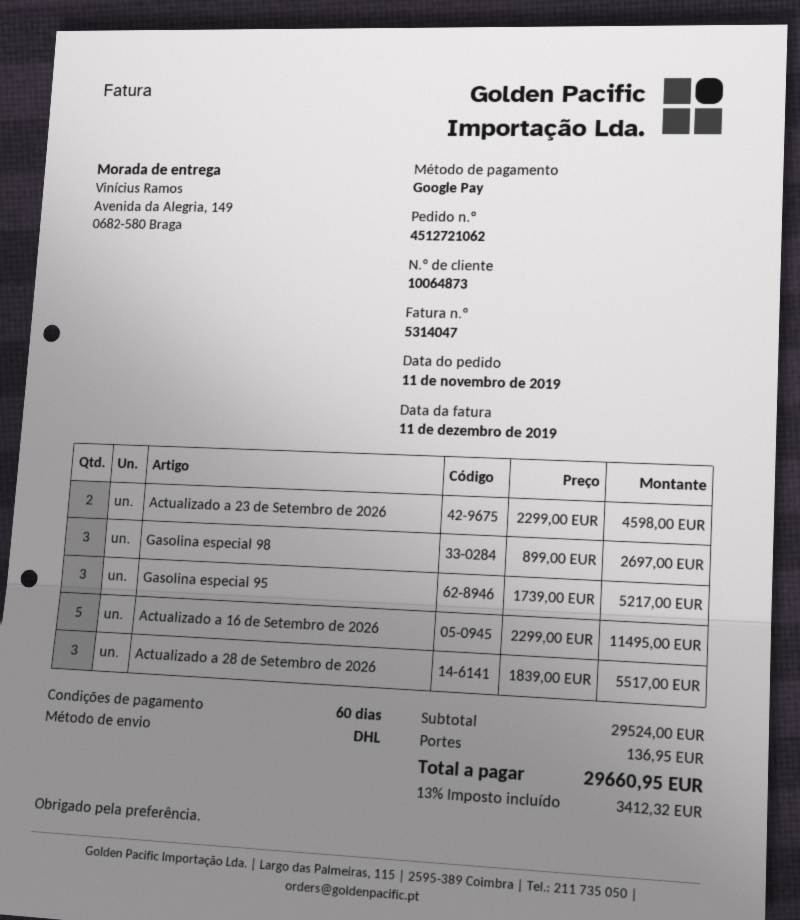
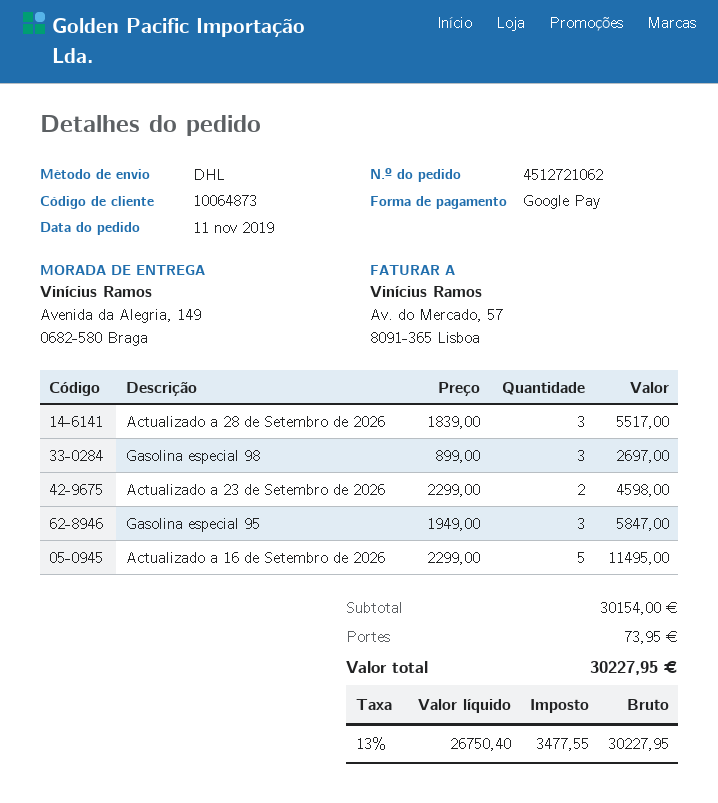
Gasolina especial 95: 3 x 1739.00 = 5217.00 -> 3 x 1949.00 = 5847.00
subtotal: 29524.00 -> 30154.00
shipping: 136.95 -> 73.95
tax: 13% = 3412.32 -> 13% = 3477.55
total: 29660.95 -> 30227.95

